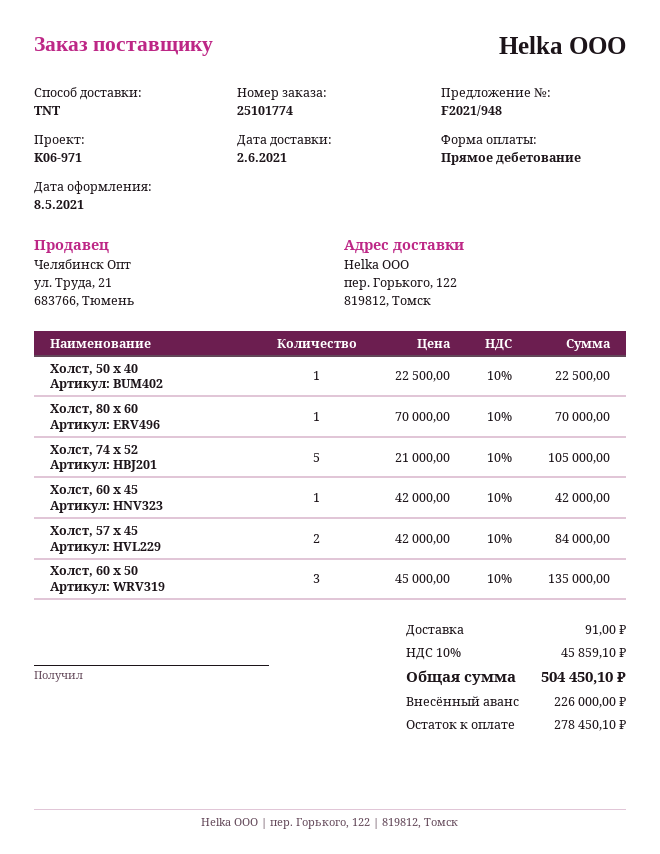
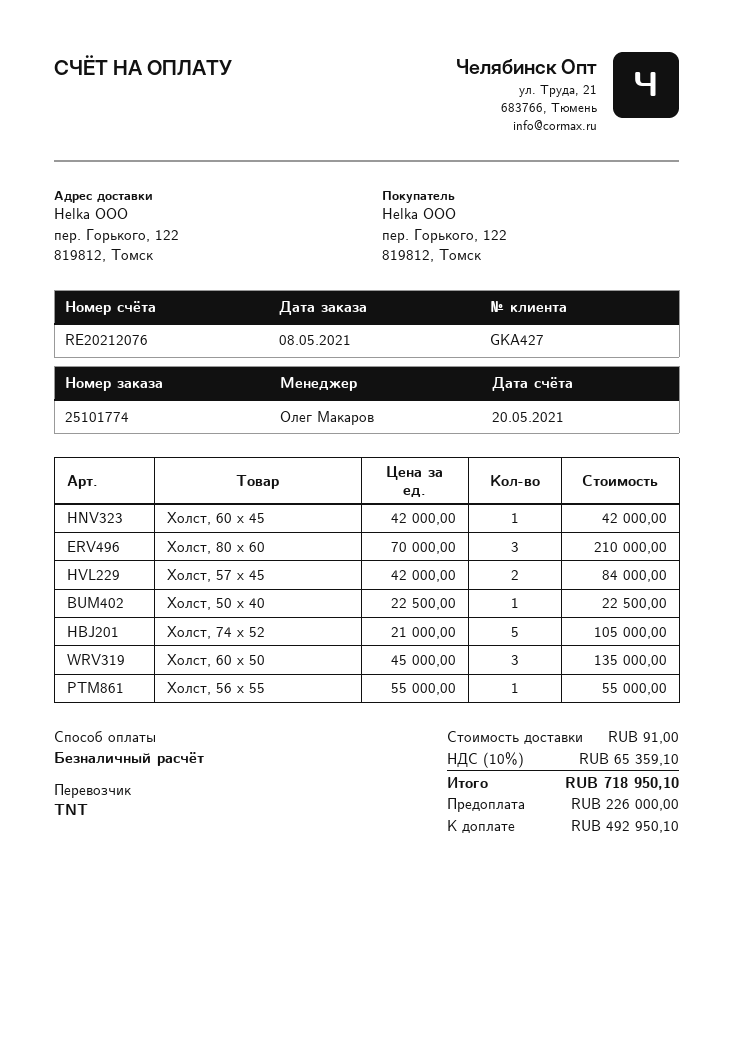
payment method: direct debit -> bank transfer
Холст, 80 x 60: 1 x 70000.00 = 70000.00 -> 3 x 70000.00 = 210000.00
Холст, 56 x 55: none -> 1 x 55000.00 = 55000.00
tax: 10% = 45859.10 -> 10% = 65359.10
total: 504450.10 -> 718950.10
balance: 278450.10 -> 492950.10

